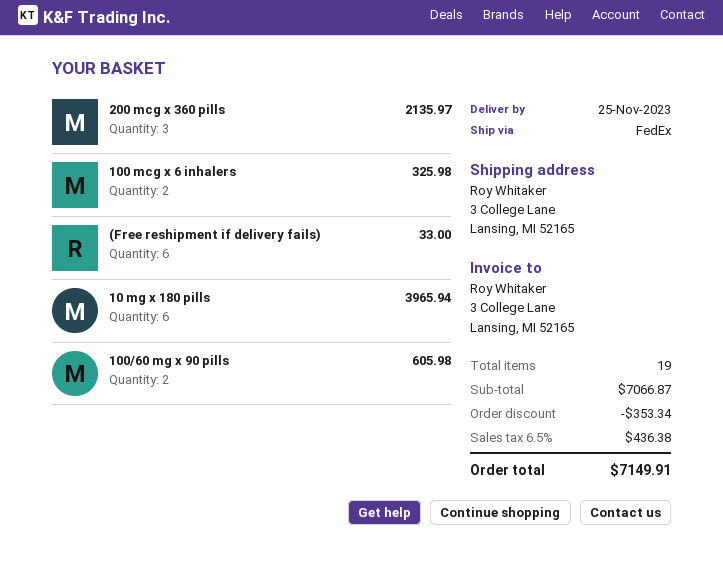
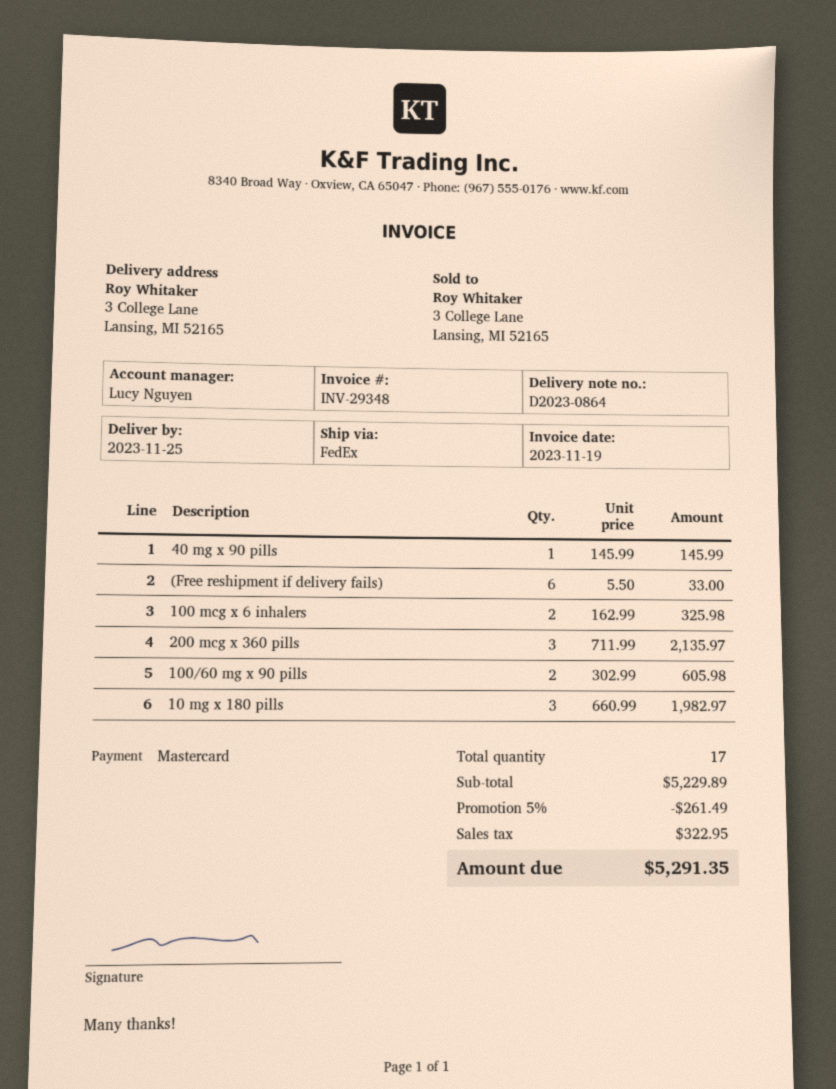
10 mg x 180 pills: 6 for 3965.94 -> 3 for 1982.97
40 mg x 90 pills: none -> 1 for 145.99
total quantity: 19 -> 17
subtotal: 7066.87 -> 5229.89
discount: 353.34 -> 261.49
tax: 436.38 -> 322.95
total: 7149.91 -> 5291.35

